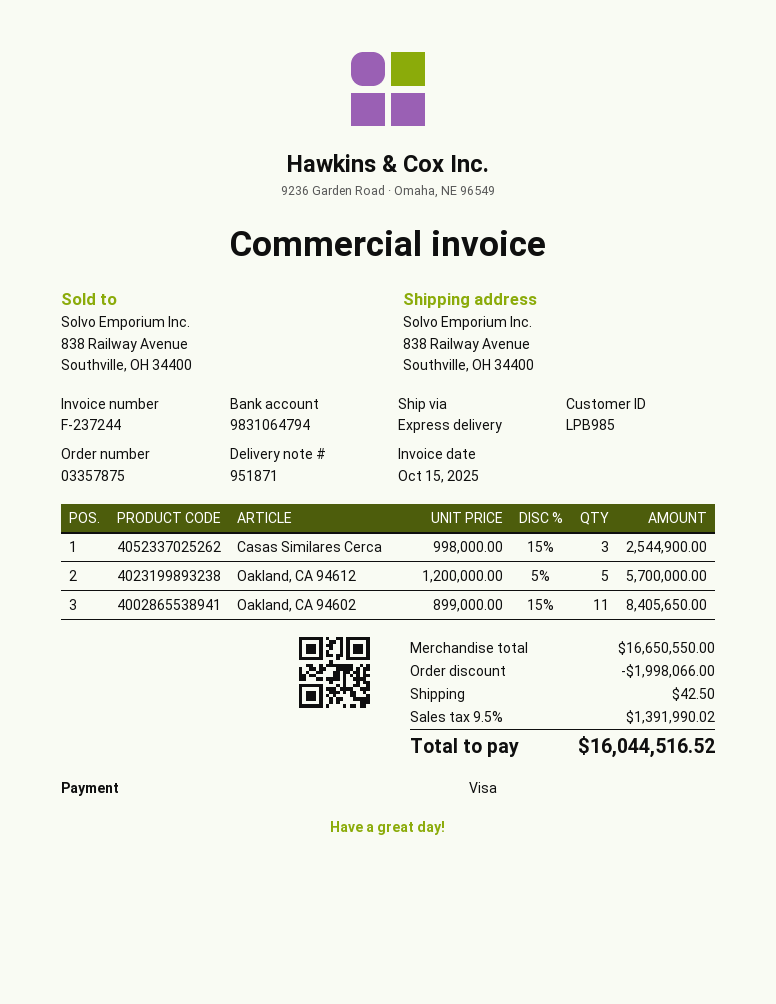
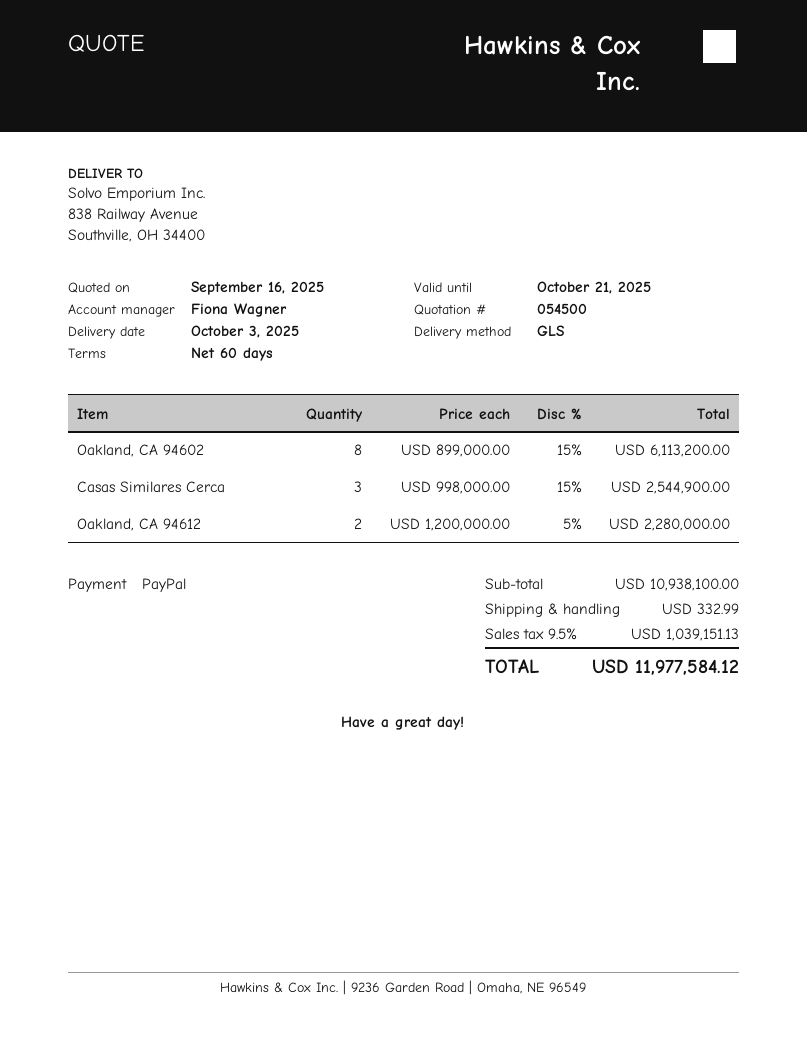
payment method: Visa -> PayPal
shipping method: express -> GLS
Oakland, CA 94612: 5 x 1200000.00 - 5% = 5700000.00 -> 2 x 1200000.00 - 5% = 2280000.00
Oakland, CA 94602: 11 x 899000.00 - 15% = 8405650.00 -> 8 x 899000.00 - 15% = 6113200.00
subtotal: 16650550.00 -> 10938100.00
discount: 1998066.00 -> none
shipping: 42.50 -> 332.99
tax: 9.5% = 1391990.02 -> 9.5% = 1039151.13
total: 16044516.52 -> 11977584.12

